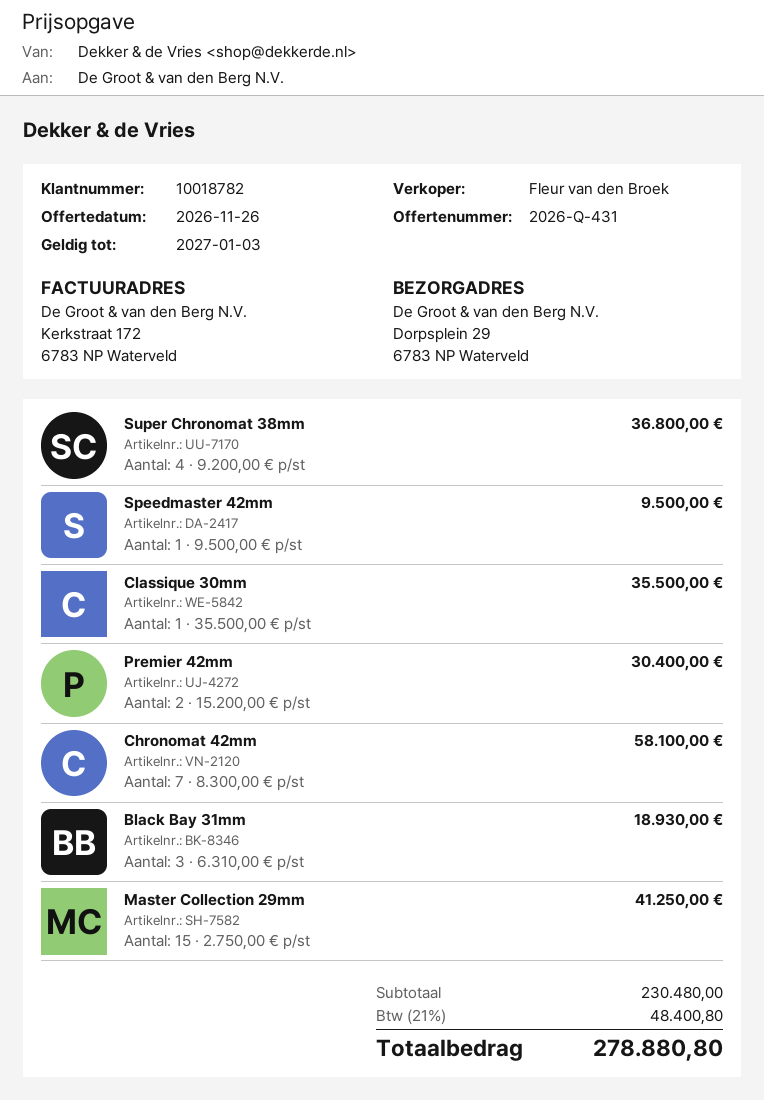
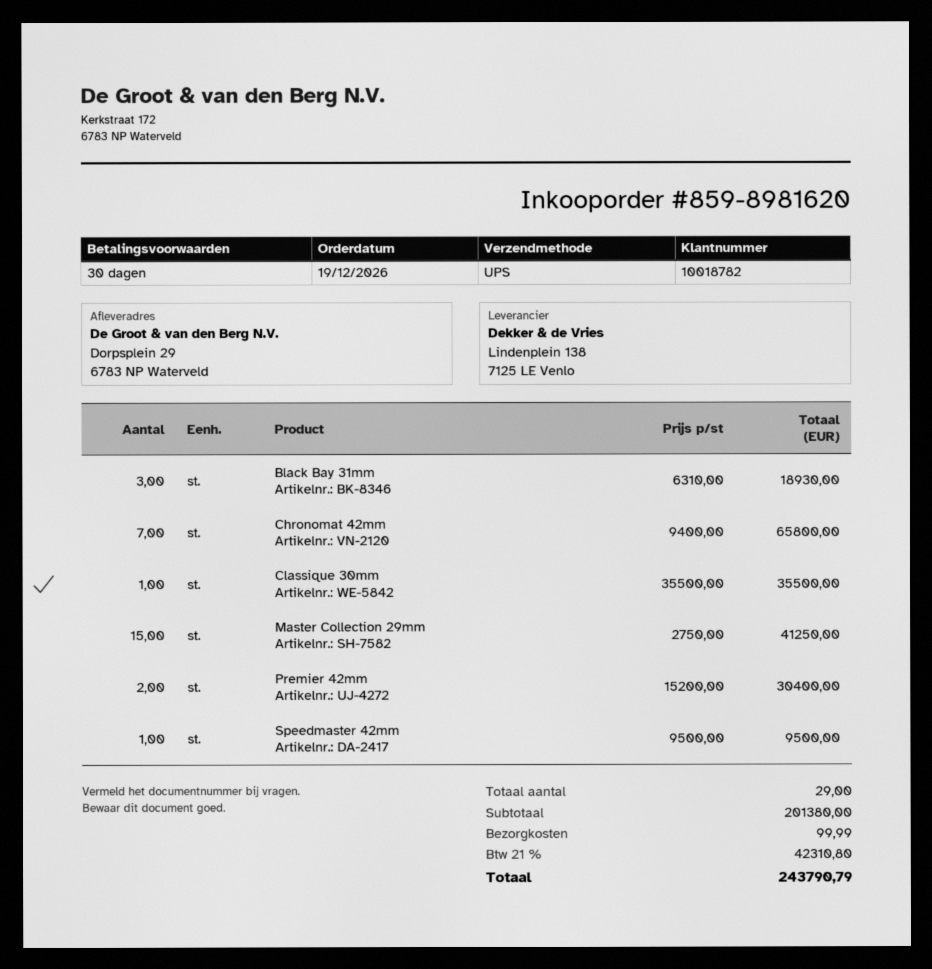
Super Chronomat 38mm: 4 x 9200.00 = 36800.00 -> none
Chronomat 42mm: 7 x 8300.00 = 58100.00 -> 7 x 9400.00 = 65800.00
subtotal: 230480.00 -> 201380.00
shipping: none -> 99.99
tax: 21% = 48400.80 -> 21% = 42310.80
total: 278880.80 -> 243790.79

